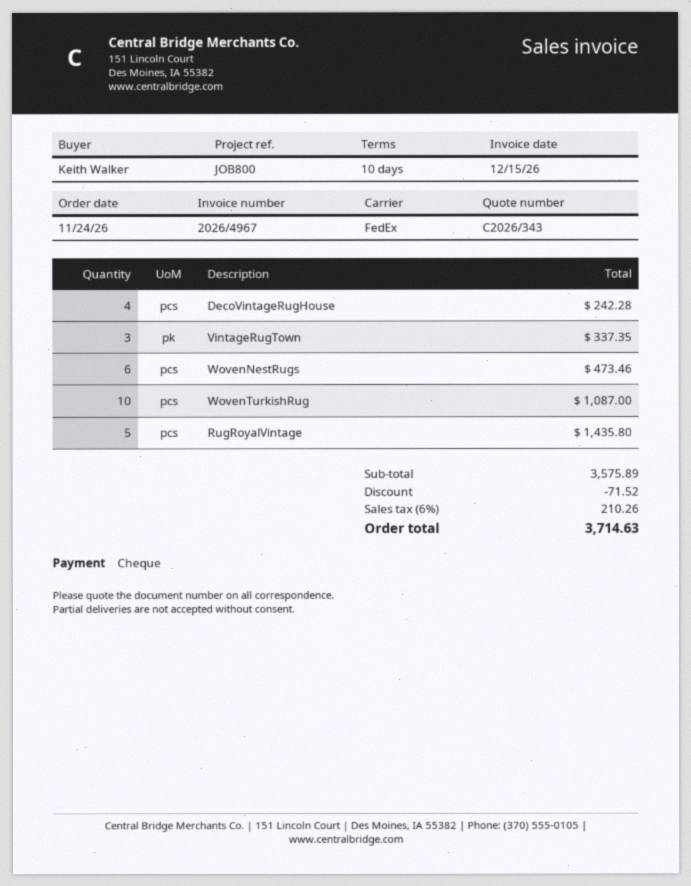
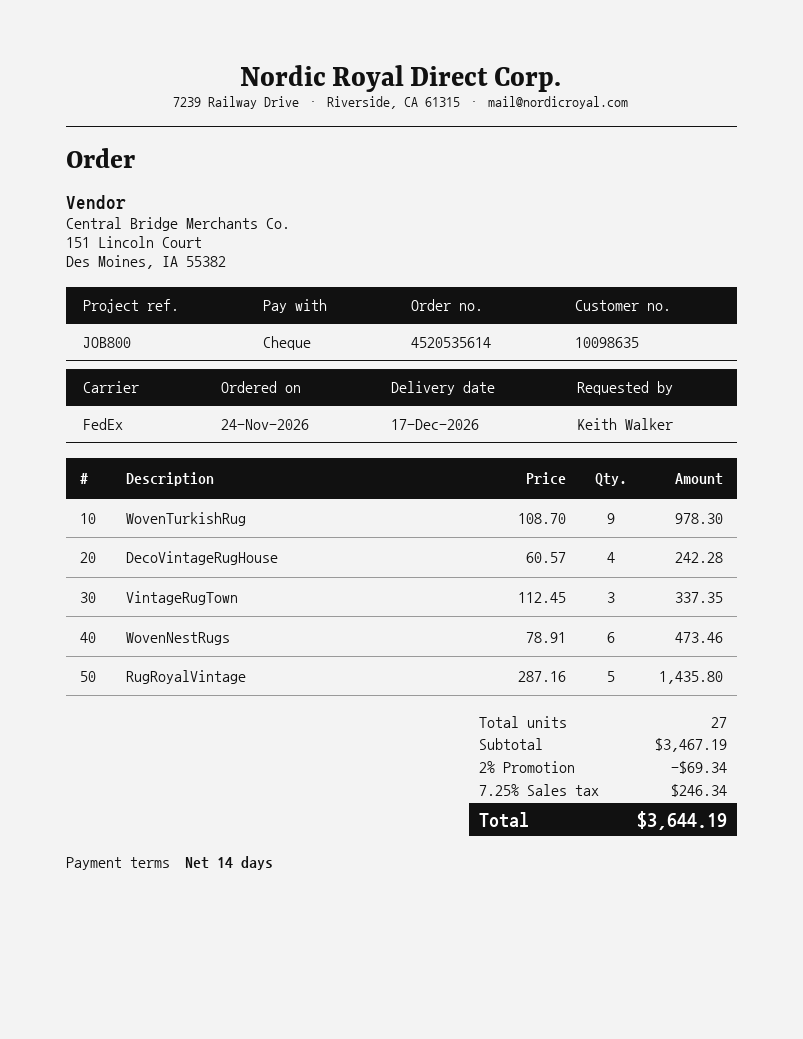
payment terms: 10 days -> 14 days
WovenTurkishRug: 10 for 1087.00 -> 9 for 978.30
subtotal: 3575.89 -> 3467.19
discount: 71.52 -> 69.34
tax: 6% = 210.26 -> 7.25% = 246.34
total: 3714.63 -> 3644.19

